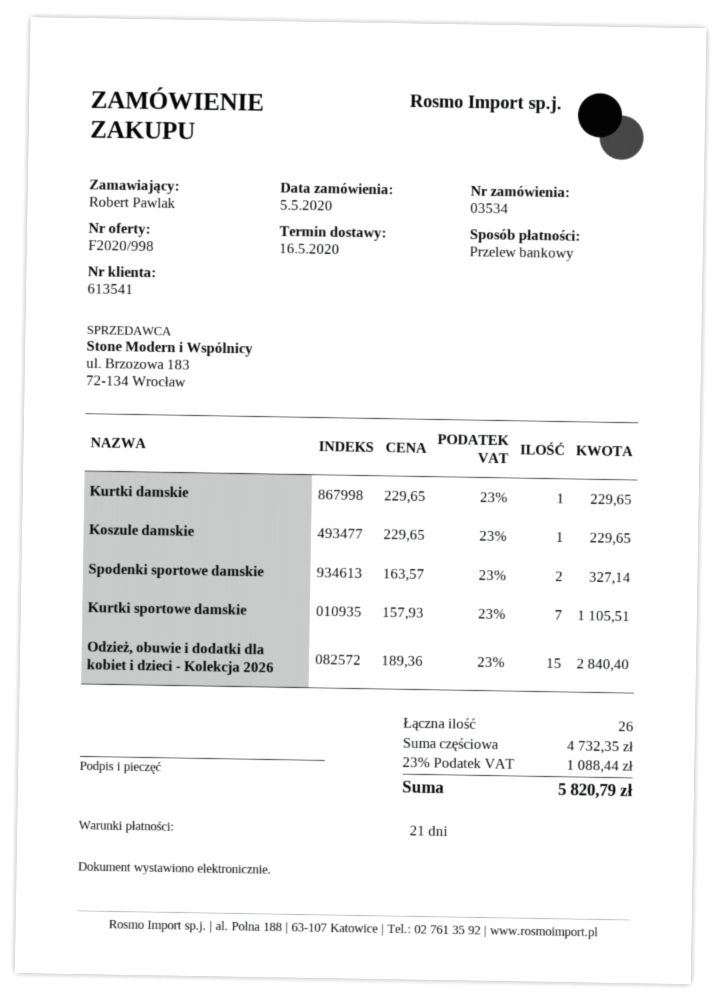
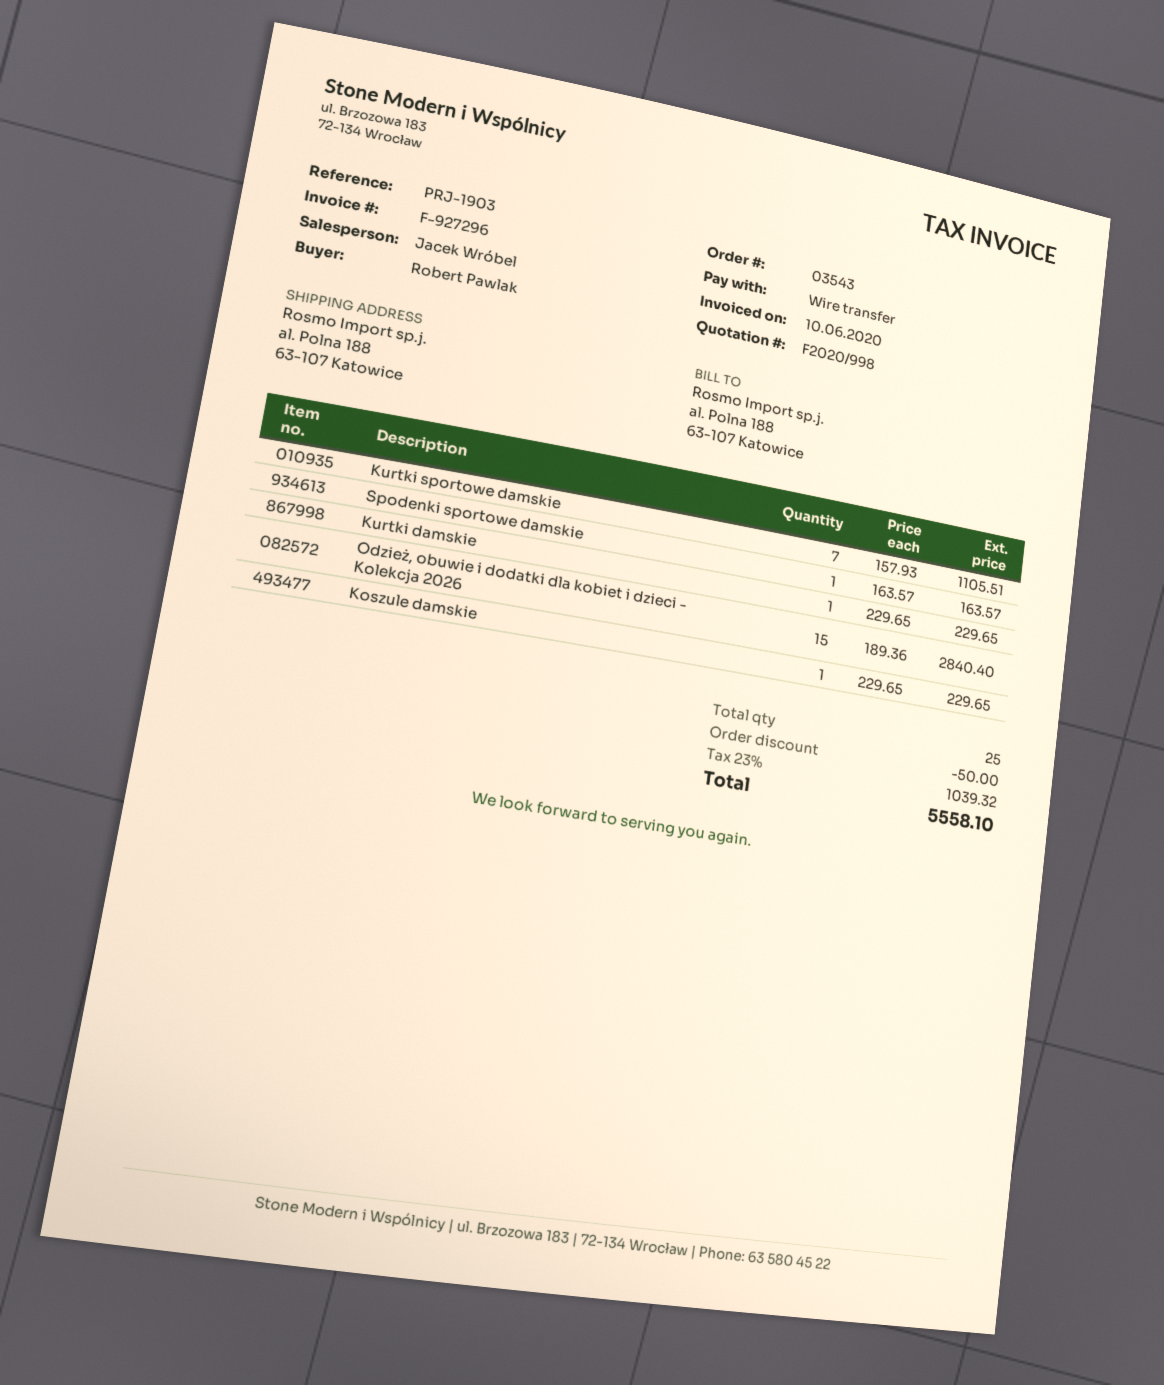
order number: 03534 -> 03543
Spodenki sportowe damskie: 2 x 163.57 = 327.14 -> 1 x 163.57 = 163.57
total quantity: 26 -> 25
discount: none -> 50.00
tax: 23% = 1088.44 -> 23% = 1039.32
total: 5820.79 -> 5558.10

